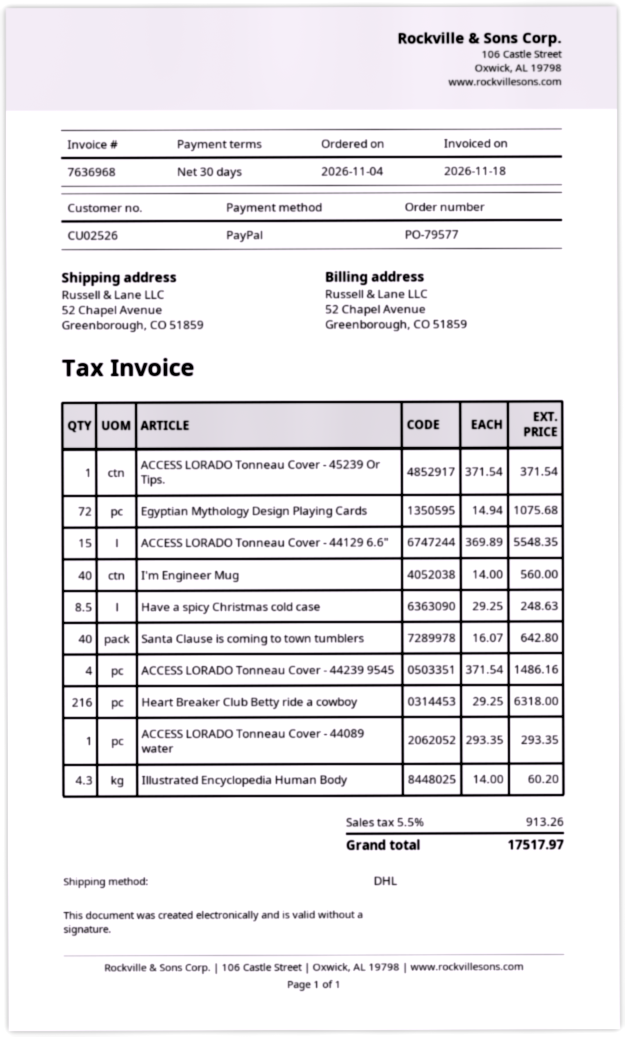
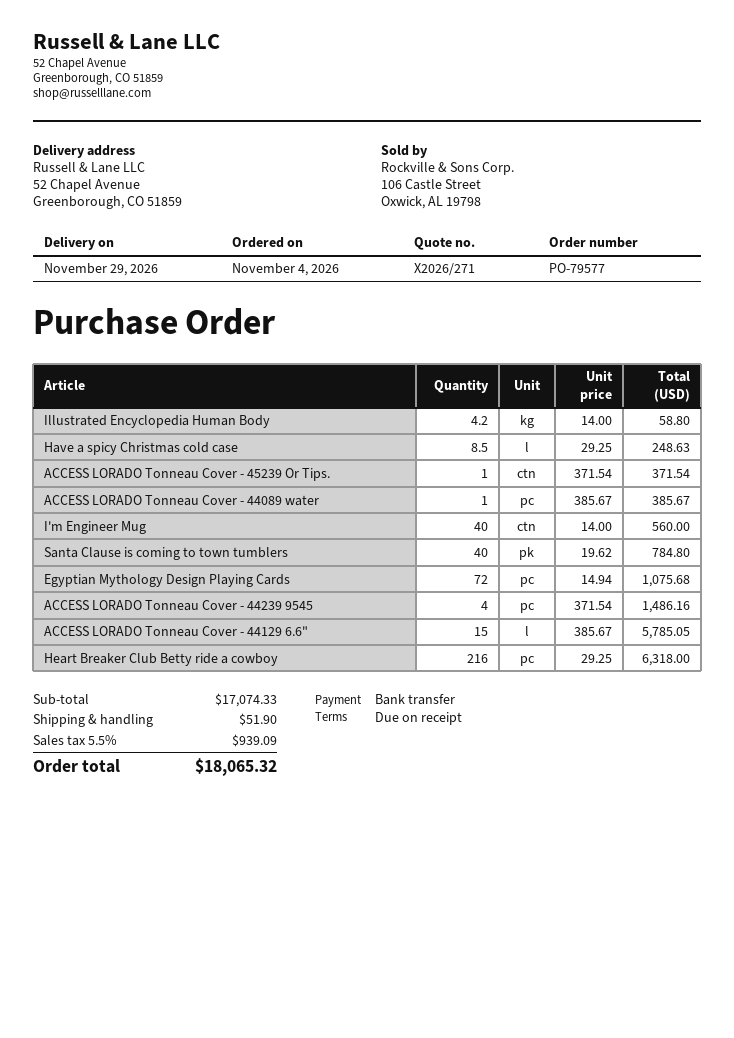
payment terms: 30 days -> on receipt
payment method: PayPal -> bank transfer
ACCESS LORADO Tonneau Cover - 44129 6.6": 15 x 369.89 = 5548.35 -> 15 x 385.67 = 5785.05
Santa Clause is coming to town tumblers: 40 x 16.07 = 642.80 -> 40 x 19.62 = 784.80
ACCESS LORADO Tonneau Cover - 44089 water: 1 x 293.35 = 293.35 -> 1 x 385.67 = 385.67
Illustrated Encyclopedia Human Body: 4.3 x 14.00 = 60.20 -> 4.2 x 14.00 = 58.80
shipping: none -> 51.90
tax: 5.5% = 913.26 -> 5.5% = 939.09
total: 17517.97 -> 18065.32

